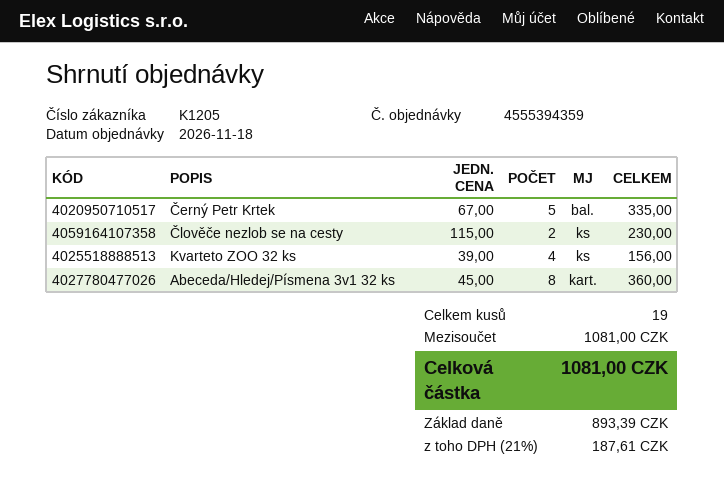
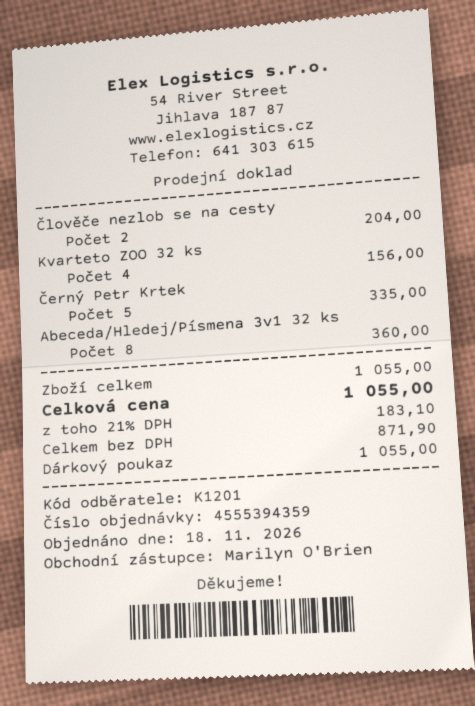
customer number: K1205 -> K1201
Člověče nezlob se na cesty: 2 for 230.00 -> 2 for 204.00
subtotal: 1081.00 -> 1055.00
net: 893.39 -> 871.90
tax: 21% = 187.61 -> 21% = 183.10
total: 1081.00 -> 1055.00

